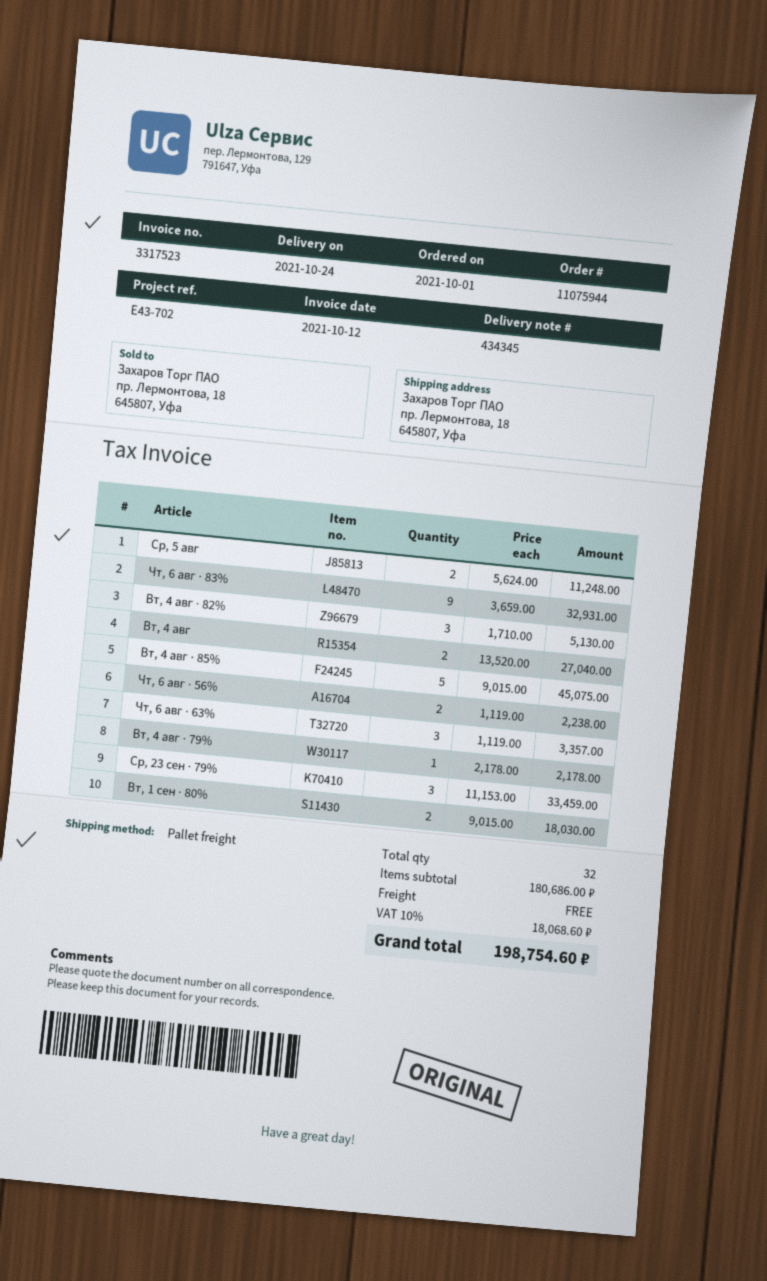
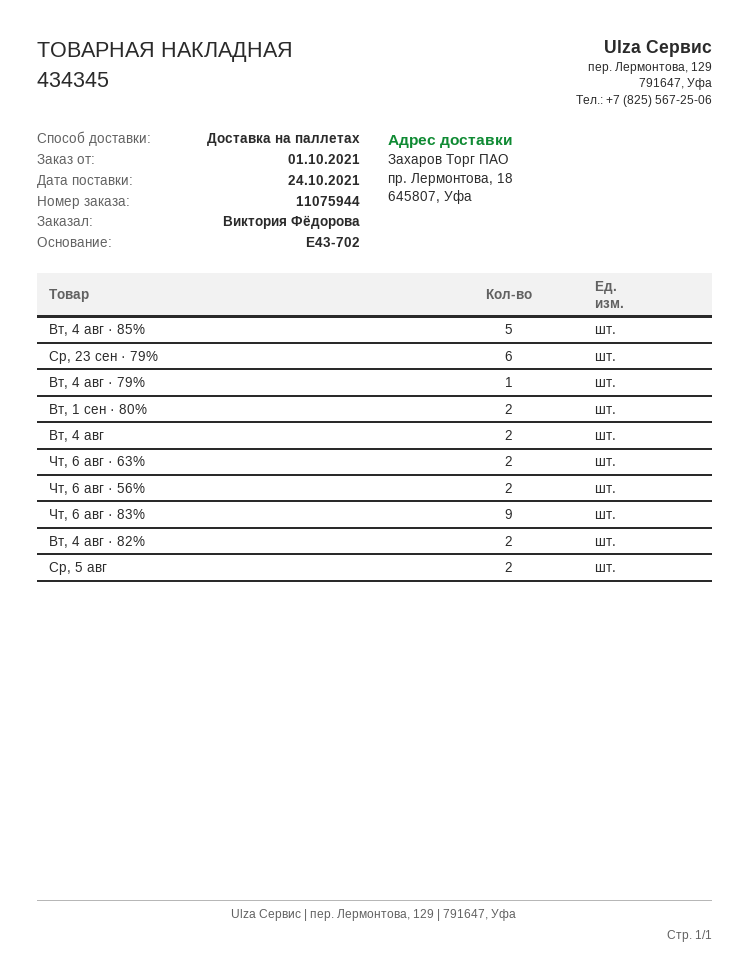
Вт, 4 авг · 82%: 3 -> 2
Чт, 6 авг · 63%: 3 -> 2
Ср, 23 сен · 79%: 3 -> 6

